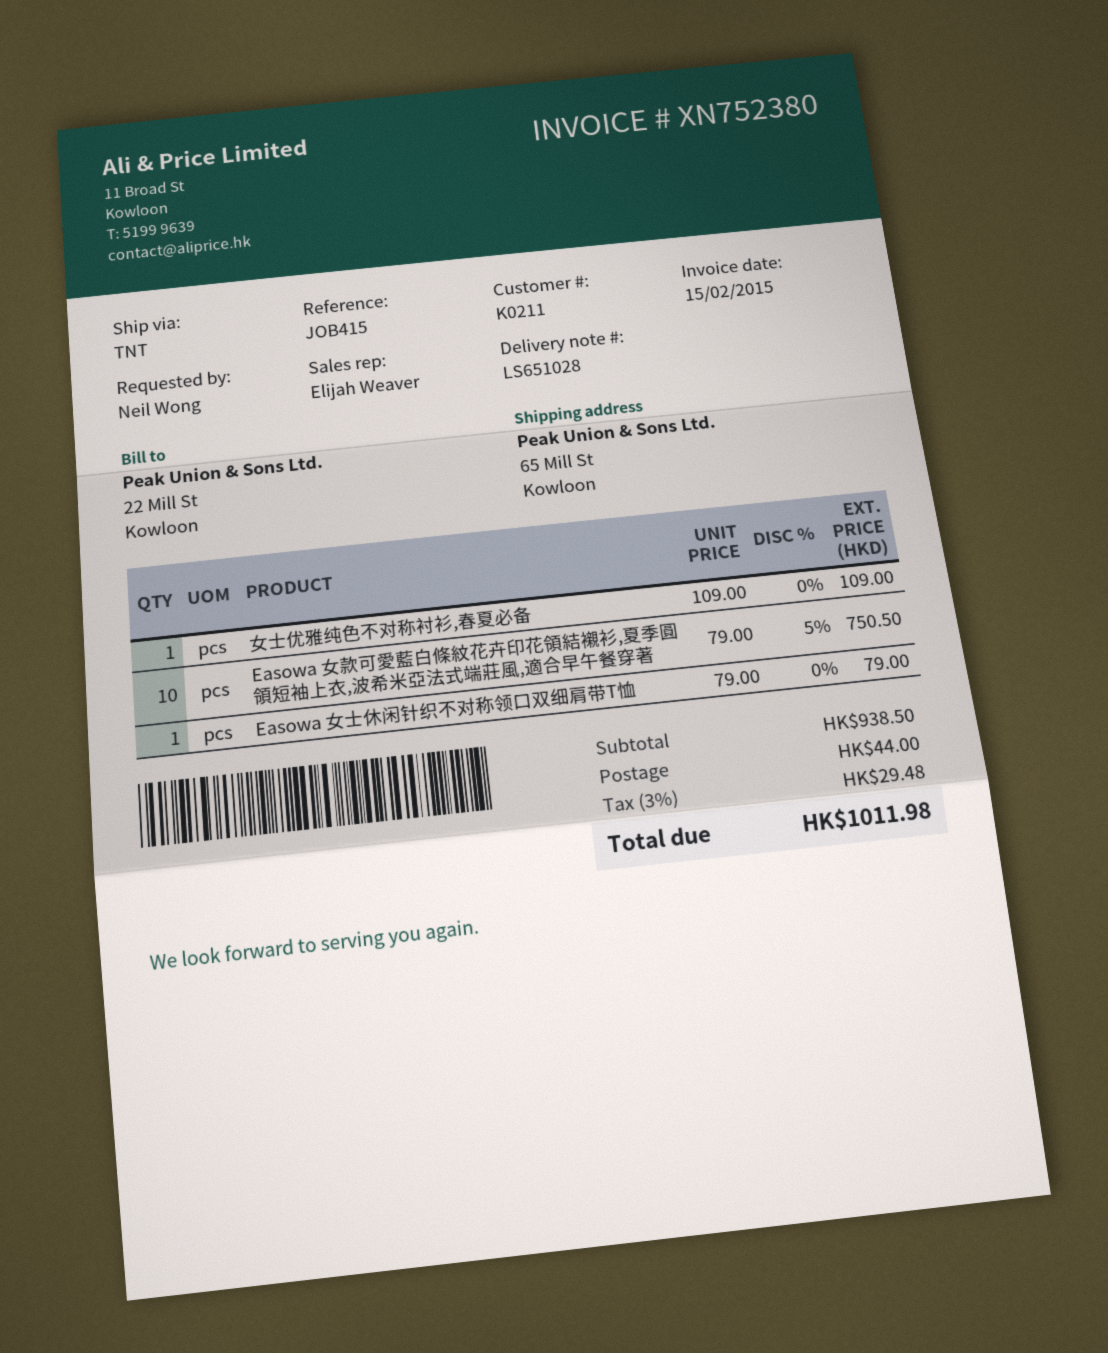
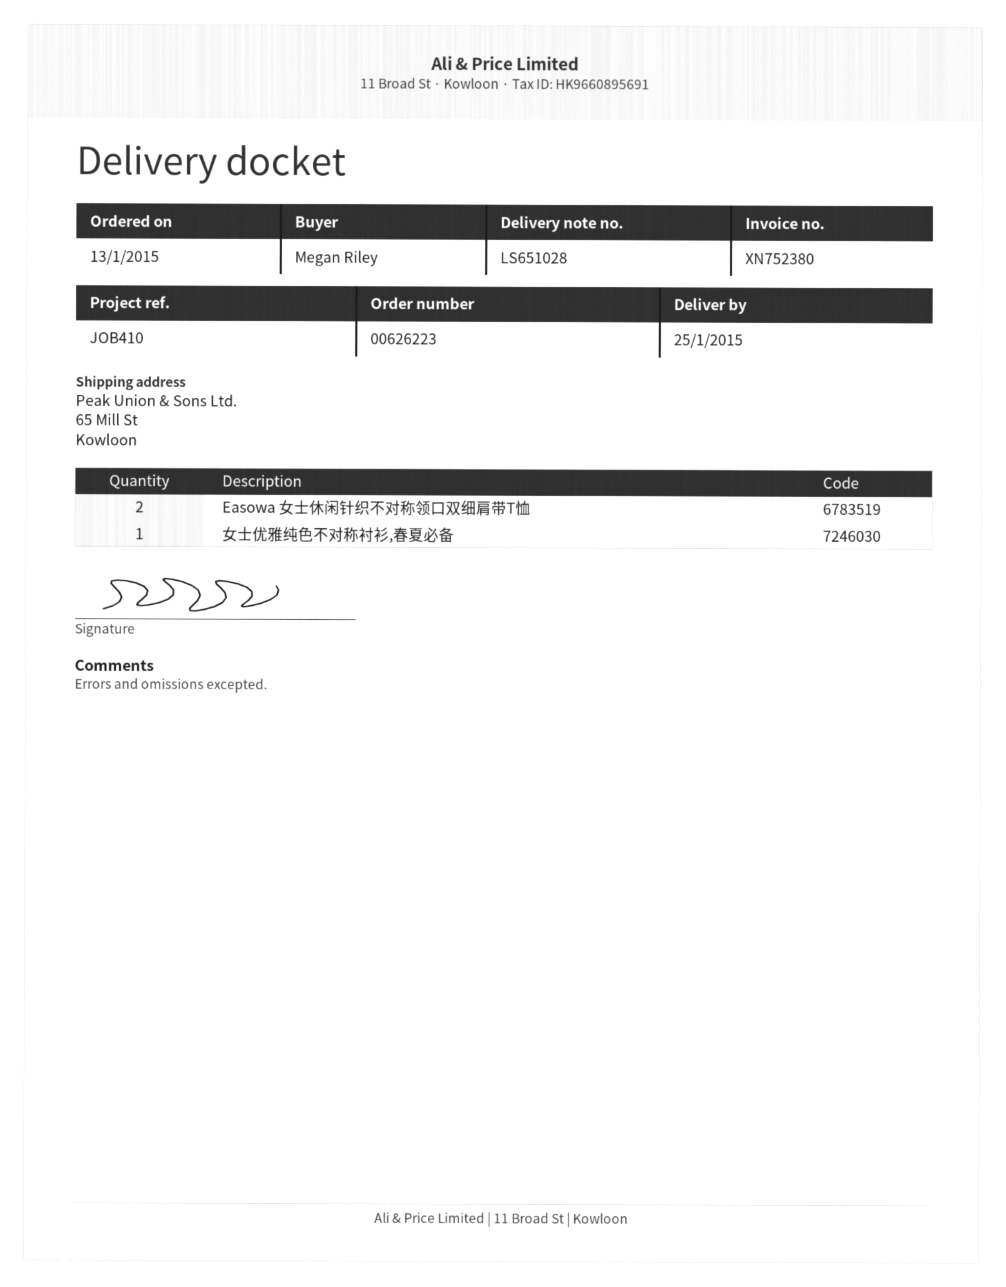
reference: JOB415 -> JOB410
ordered by: Neil Wong -> Megan Riley
Easowa 女款可愛藍白條紋花卉印花領結襯衫,夏季圓領短袖上衣,波希米亞法式端莊風,適合早午餐穿著: 10 -> none
Easowa 女士休闲针织不对称领口双细肩带T恤: 1 -> 2

